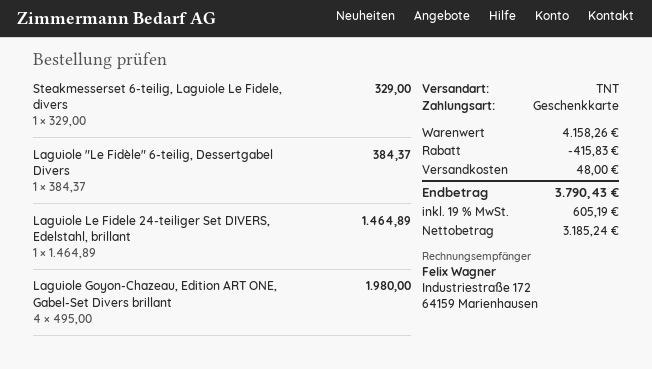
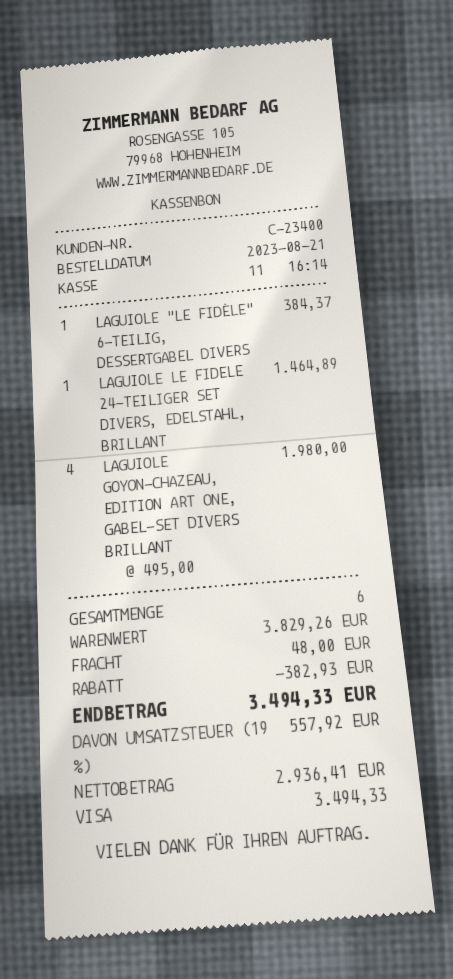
payment method: gift card -> Visa
Steakmesserset 6-teilig, Laguiole Le Fidele, divers: 1 x 329.00 = 329.00 -> none
subtotal: 4158.26 -> 3829.26
discount: 415.83 -> 382.93
net: 3185.24 -> 2936.41
tax: 19% = 605.19 -> 19% = 557.92
total: 3790.43 -> 3494.33

